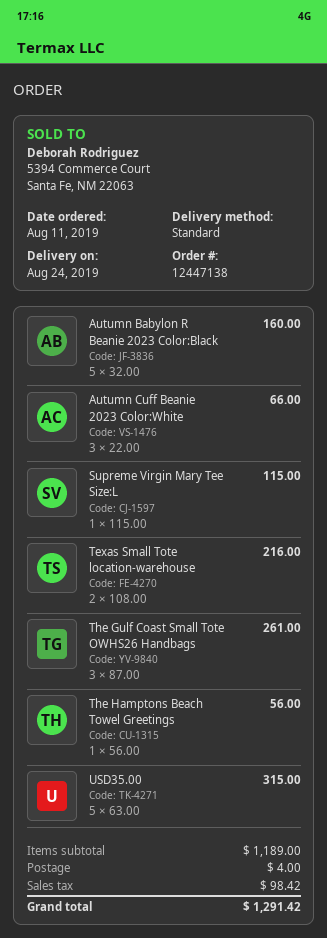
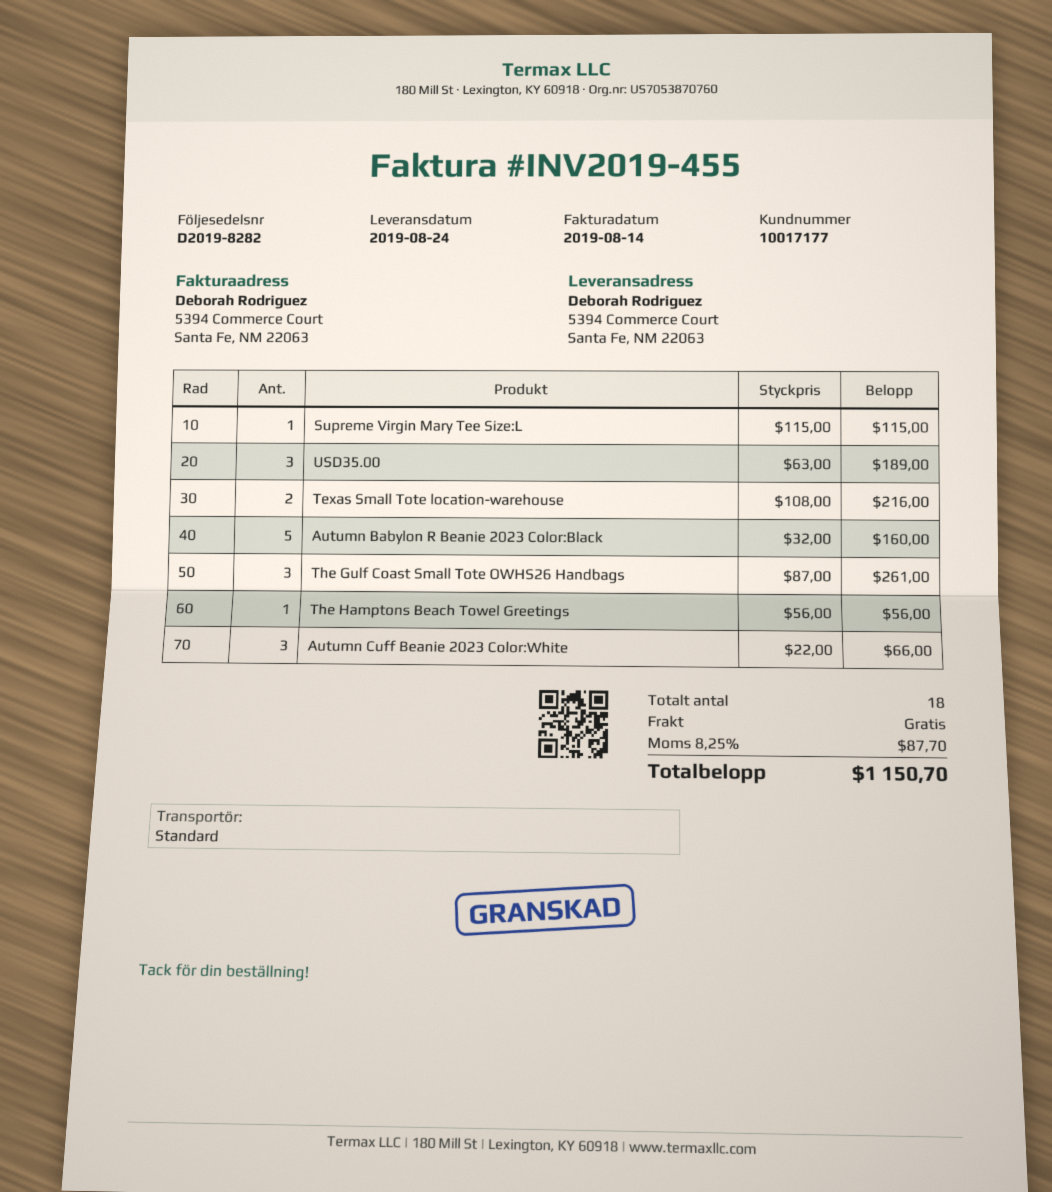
USD35.00: 5 x 63.00 = 315.00 -> 3 x 63.00 = 189.00
shipping: 4.00 -> 0.00
tax: 98.42 -> 87.70
total: 1291.42 -> 1150.70

